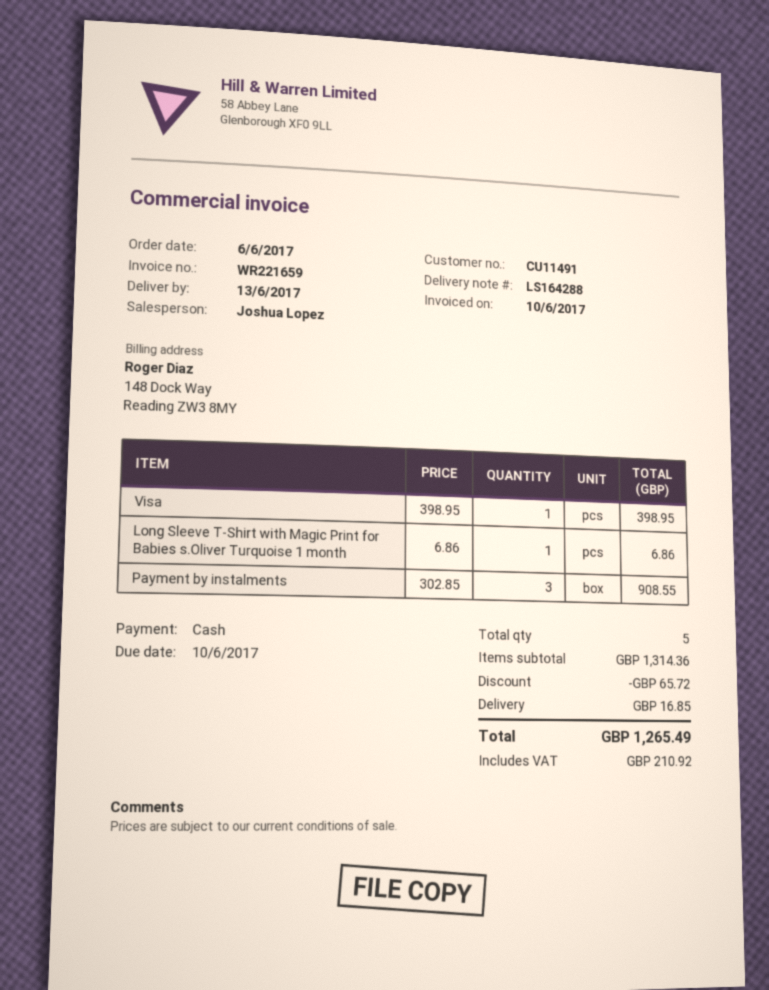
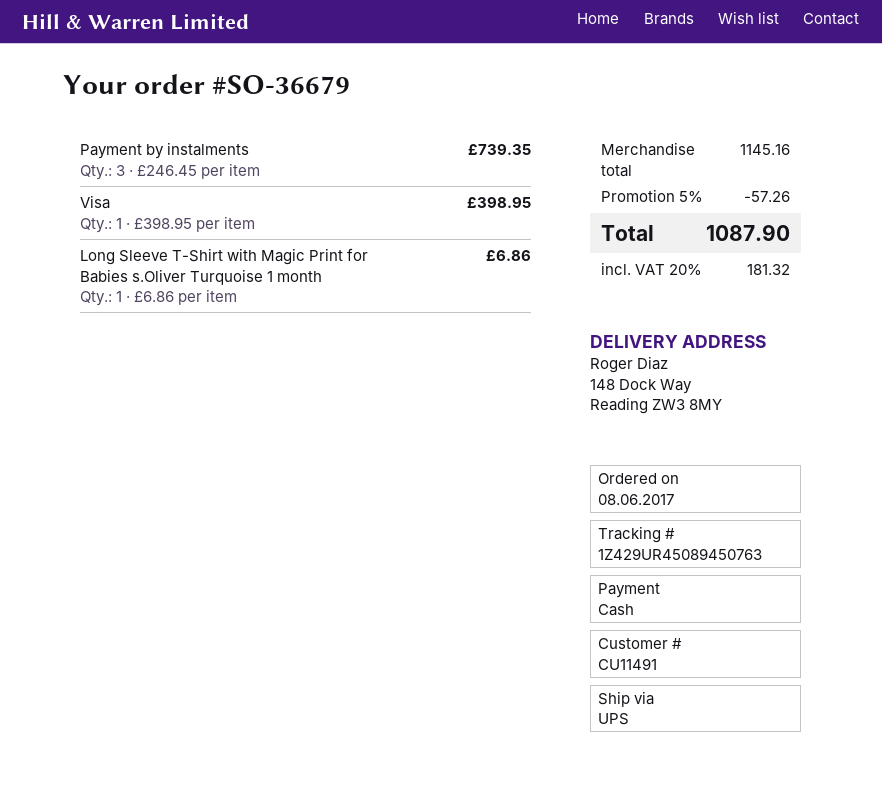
order date: 2017-06-06 -> 2017-06-08
Payment by instalments: 3 x 302.85 = 908.55 -> 3 x 246.45 = 739.35
subtotal: 1314.36 -> 1145.16
discount: 65.72 -> 57.26
shipping: 16.85 -> none
tax: 210.92 -> 181.32
total: 1265.49 -> 1087.90

